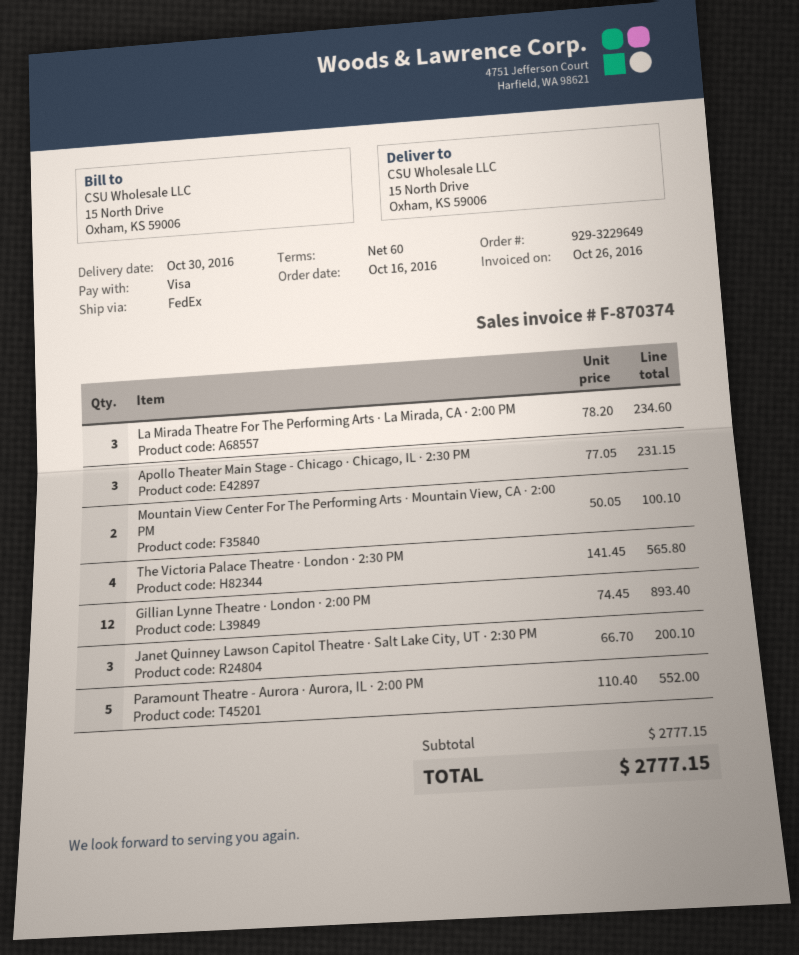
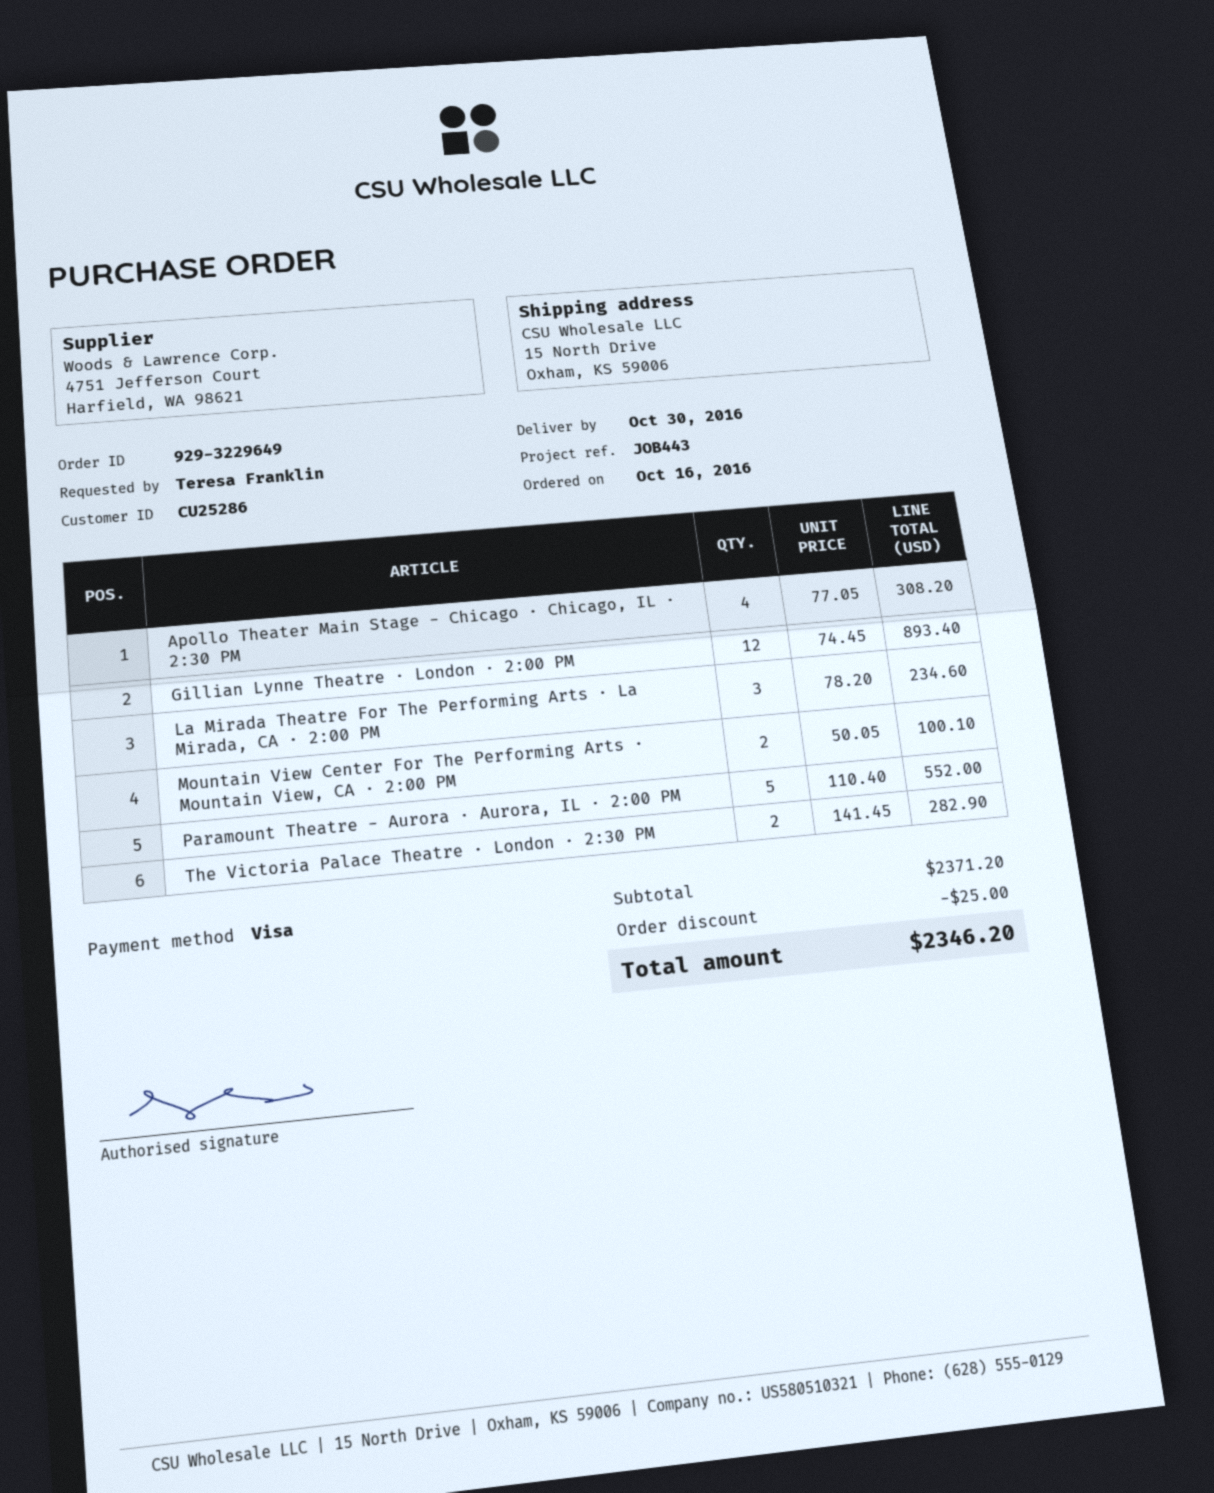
Apollo Theater Main Stage - Chicago · Chicago, IL · 2:30 PM: 3 x 77.05 = 231.15 -> 4 x 77.05 = 308.20
The Victoria Palace Theatre · London · 2:30 PM: 4 x 141.45 = 565.80 -> 2 x 141.45 = 282.90
Janet Quinney Lawson Capitol Theatre · Salt Lake City, UT · 2:30 PM: 3 x 66.70 = 200.10 -> none
subtotal: 2777.15 -> 2371.20
discount: none -> 25.00
total: 2777.15 -> 2346.20

